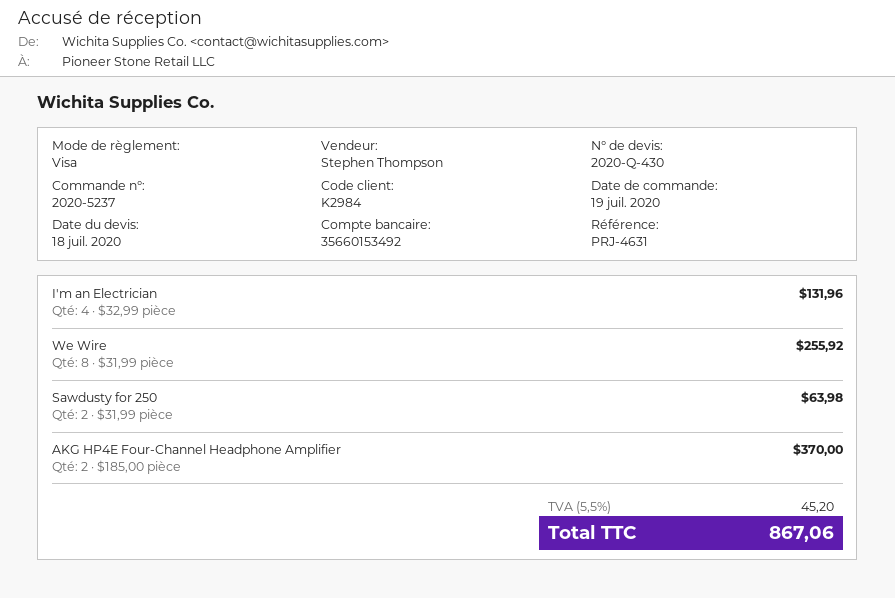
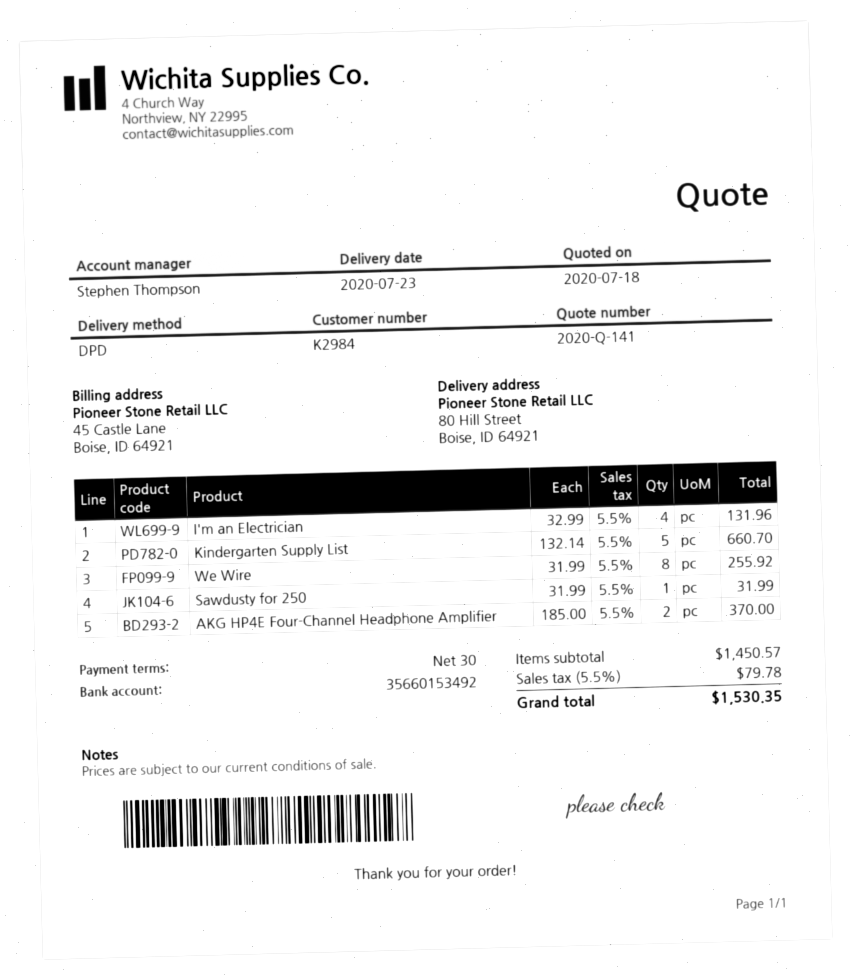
quote number: 2020-Q-430 -> 2020-Q-141
Sawdusty for 250: 2 x 31.99 = 63.98 -> 1 x 31.99 = 31.99
Kindergarten Supply List: none -> 5 x 132.14 = 660.70
tax: 5.5% = 45.20 -> 5.5% = 79.78
total: 867.06 -> 1530.35

